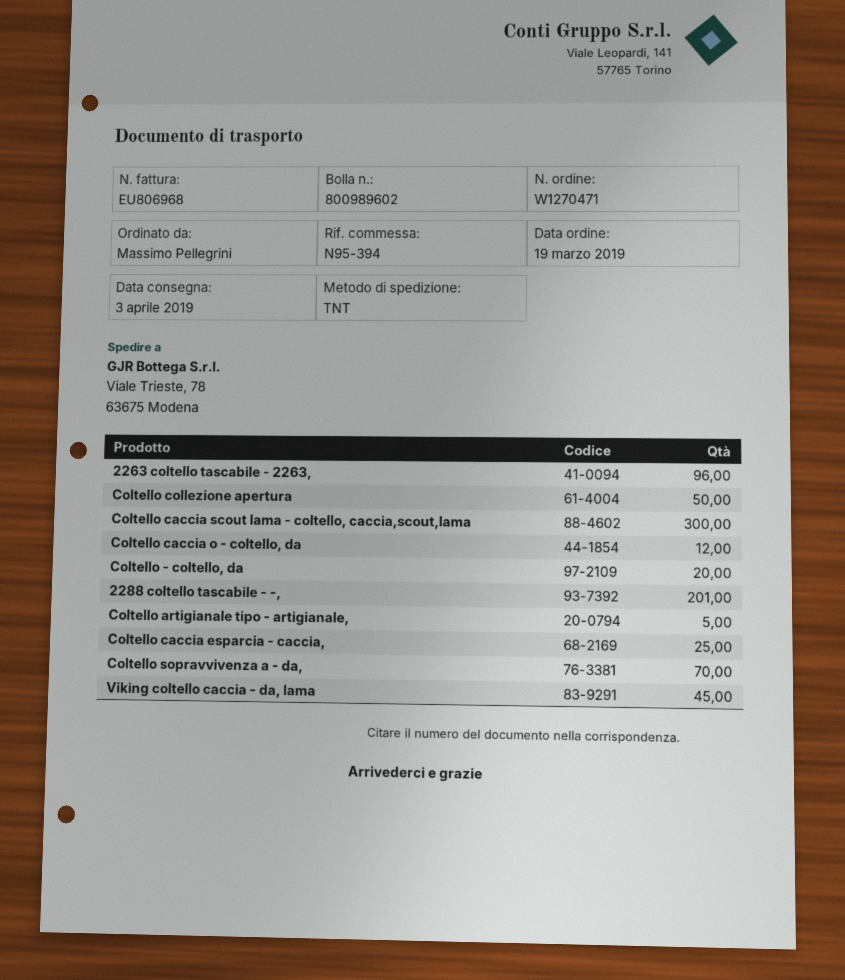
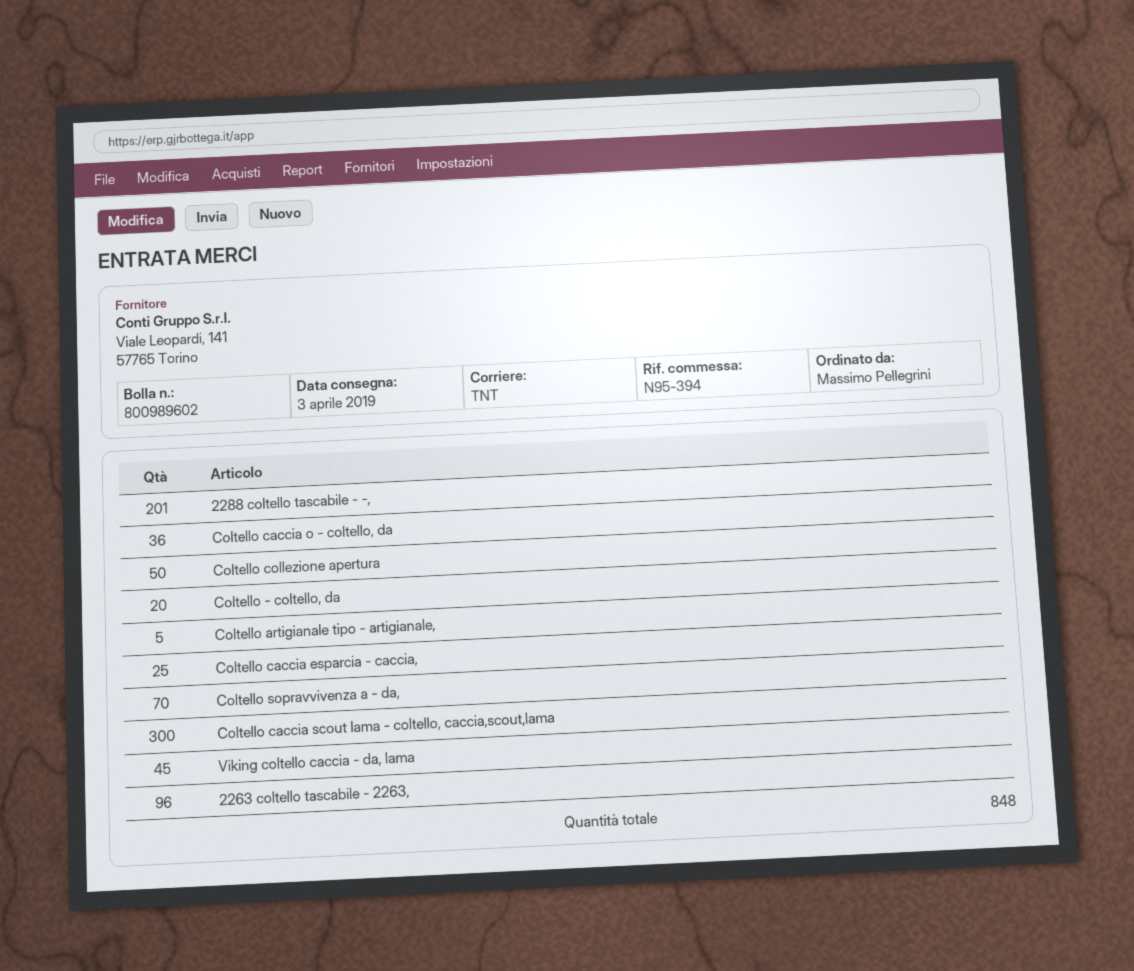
Coltello caccia o - coltello, da: 12 -> 36

